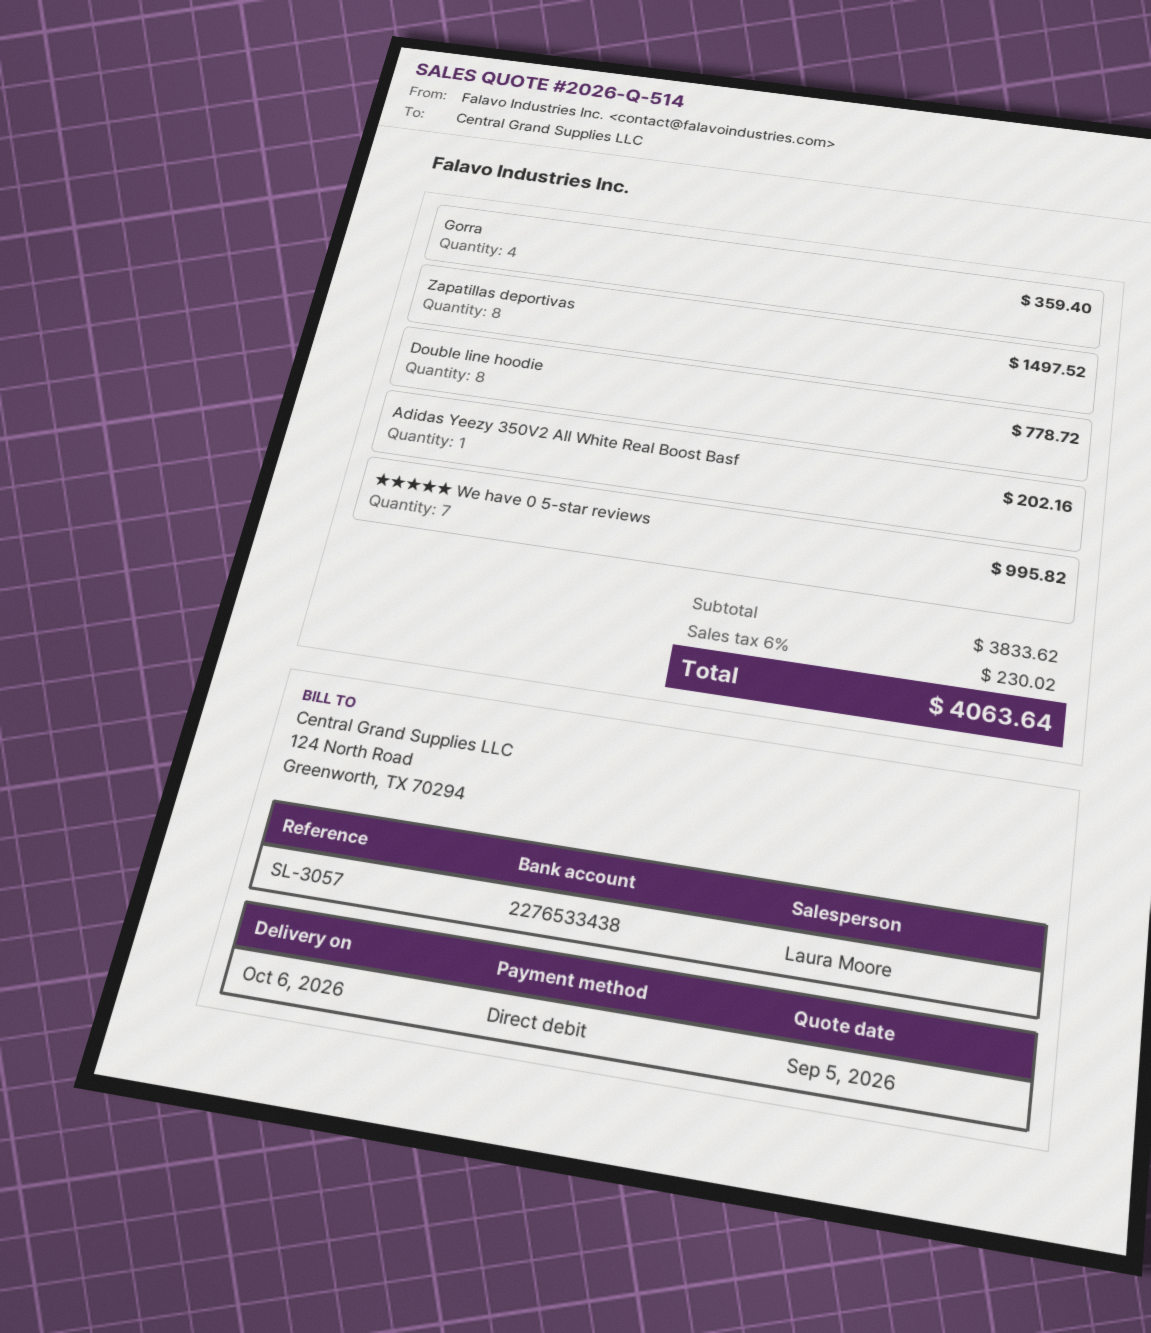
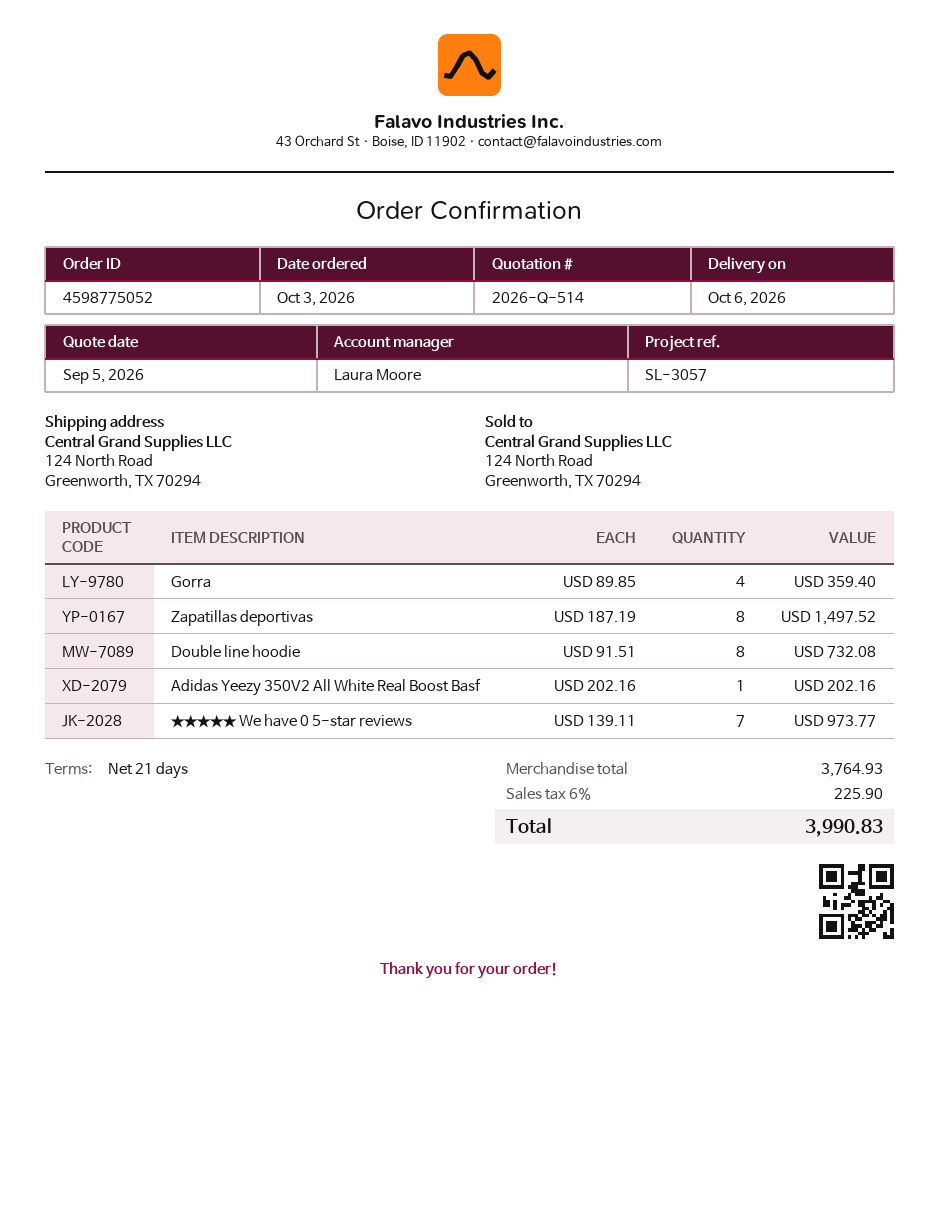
Double line hoodie: 8 for 778.72 -> 8 for 732.08
★★★★★ We have 0 5-star reviews: 7 for 995.82 -> 7 for 973.77
subtotal: 3833.62 -> 3764.93
tax: 6% = 230.02 -> 6% = 225.90
total: 4063.64 -> 3990.83

